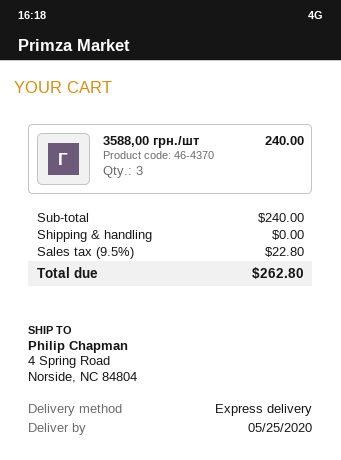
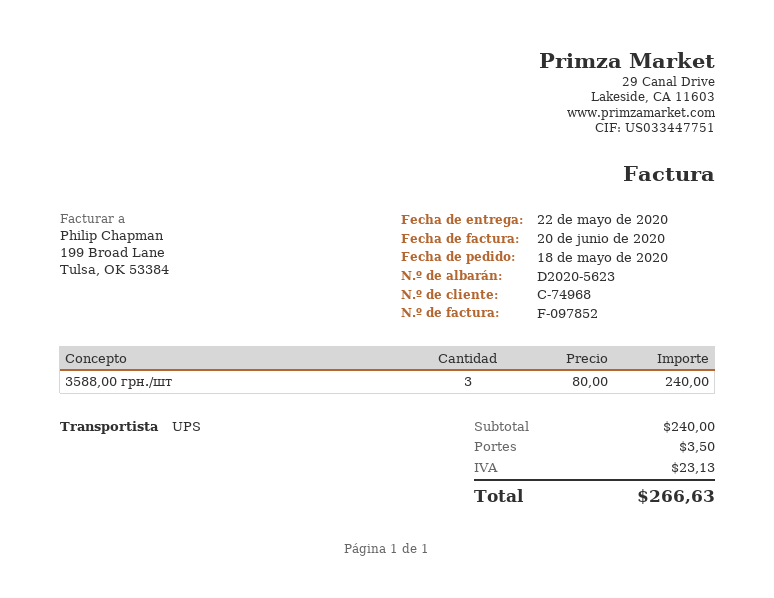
delivery date: 2020-05-25 -> 2020-05-22
shipping method: express -> UPS
shipping: 0.00 -> 3.50
tax: 22.80 -> 23.13
total: 262.80 -> 266.63

